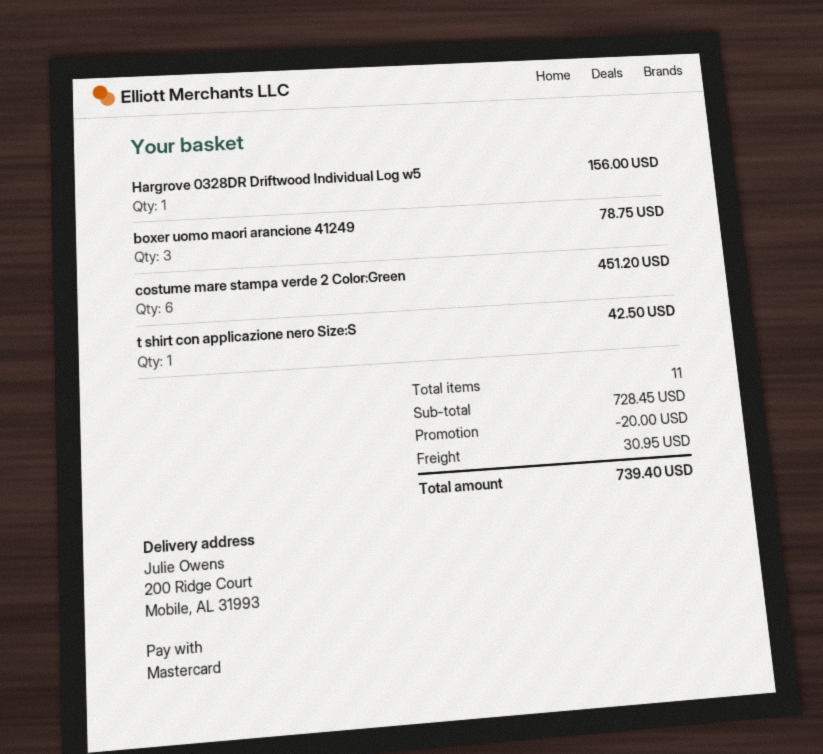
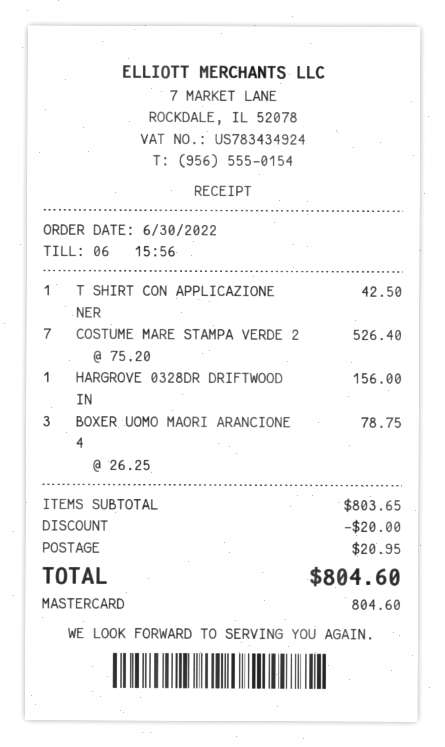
costume mare stampa verde 2 Color:Green: 6 for 451.20 -> 7 for 526.40
subtotal: 728.45 -> 803.65
shipping: 30.95 -> 20.95
total: 739.40 -> 804.60

